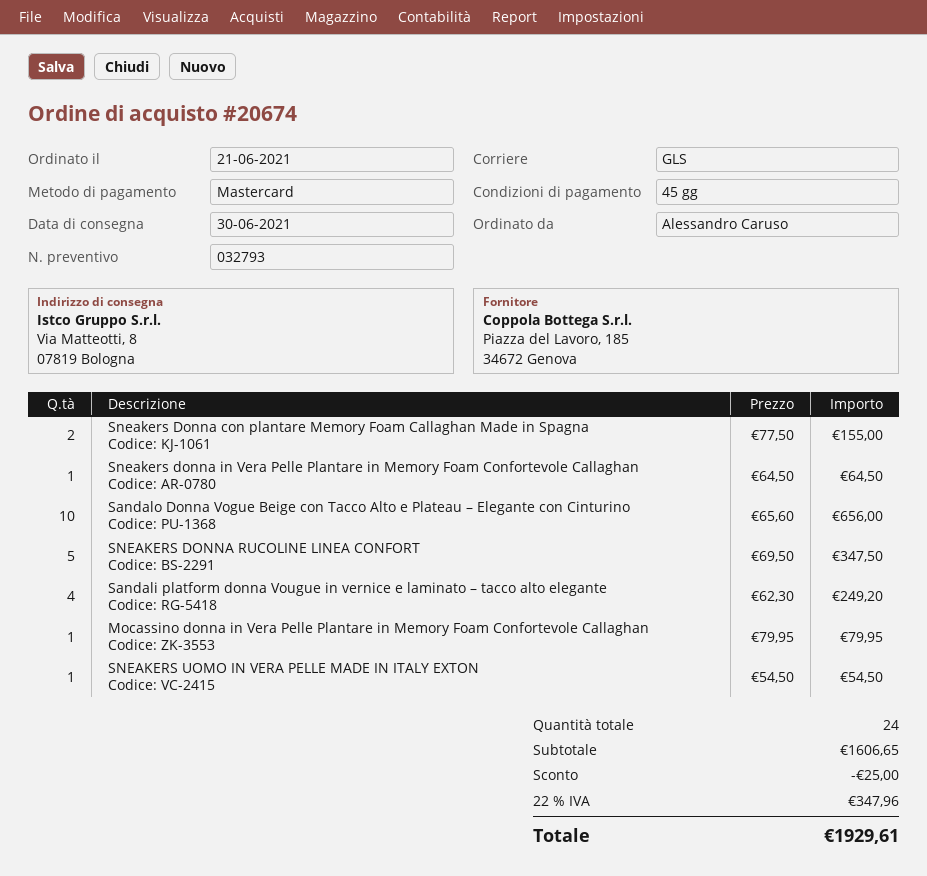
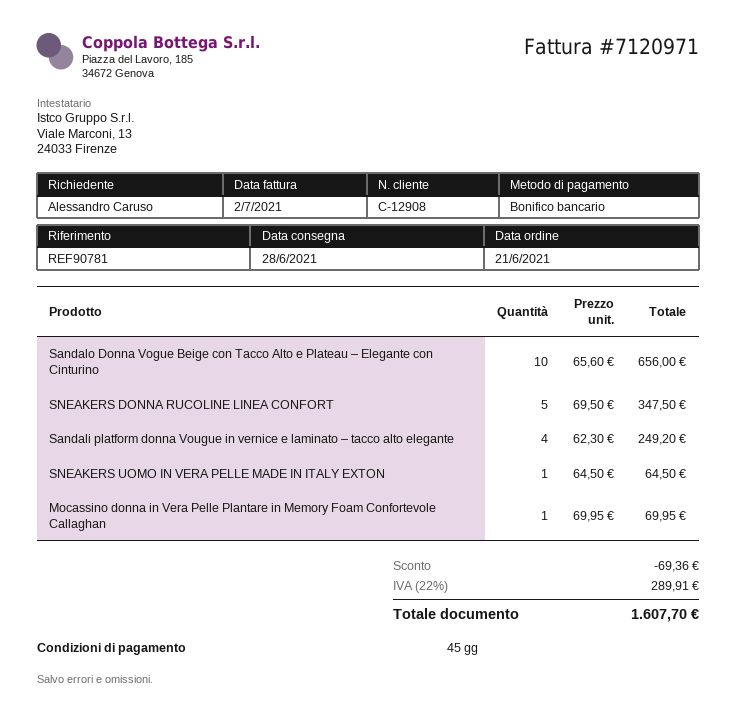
delivery date: 2021-06-30 -> 2021-06-28
payment method: Mastercard -> bank transfer
Sneakers Donna con plantare Memory Foam Callaghan Made in Spagna: 2 x 77.50 = 155.00 -> none
Sneakers donna in Vera Pelle Plantare in Memory Foam Confortevole Callaghan: 1 x 64.50 = 64.50 -> none
Mocassino donna in Vera Pelle Plantare in Memory Foam Confortevole Callaghan: 1 x 79.95 = 79.95 -> 1 x 69.95 = 69.95
SNEAKERS UOMO IN VERA PELLE MADE IN ITALY EXTON: 1 x 54.50 = 54.50 -> 1 x 64.50 = 64.50
discount: 25.00 -> 69.36
tax: 22% = 347.96 -> 22% = 289.91
total: 1929.61 -> 1607.70

